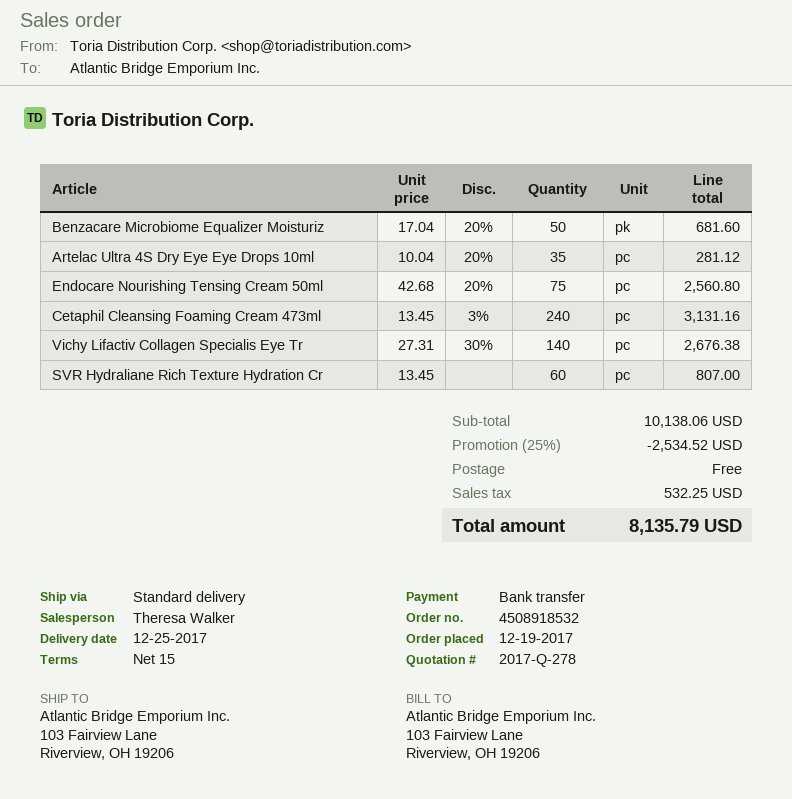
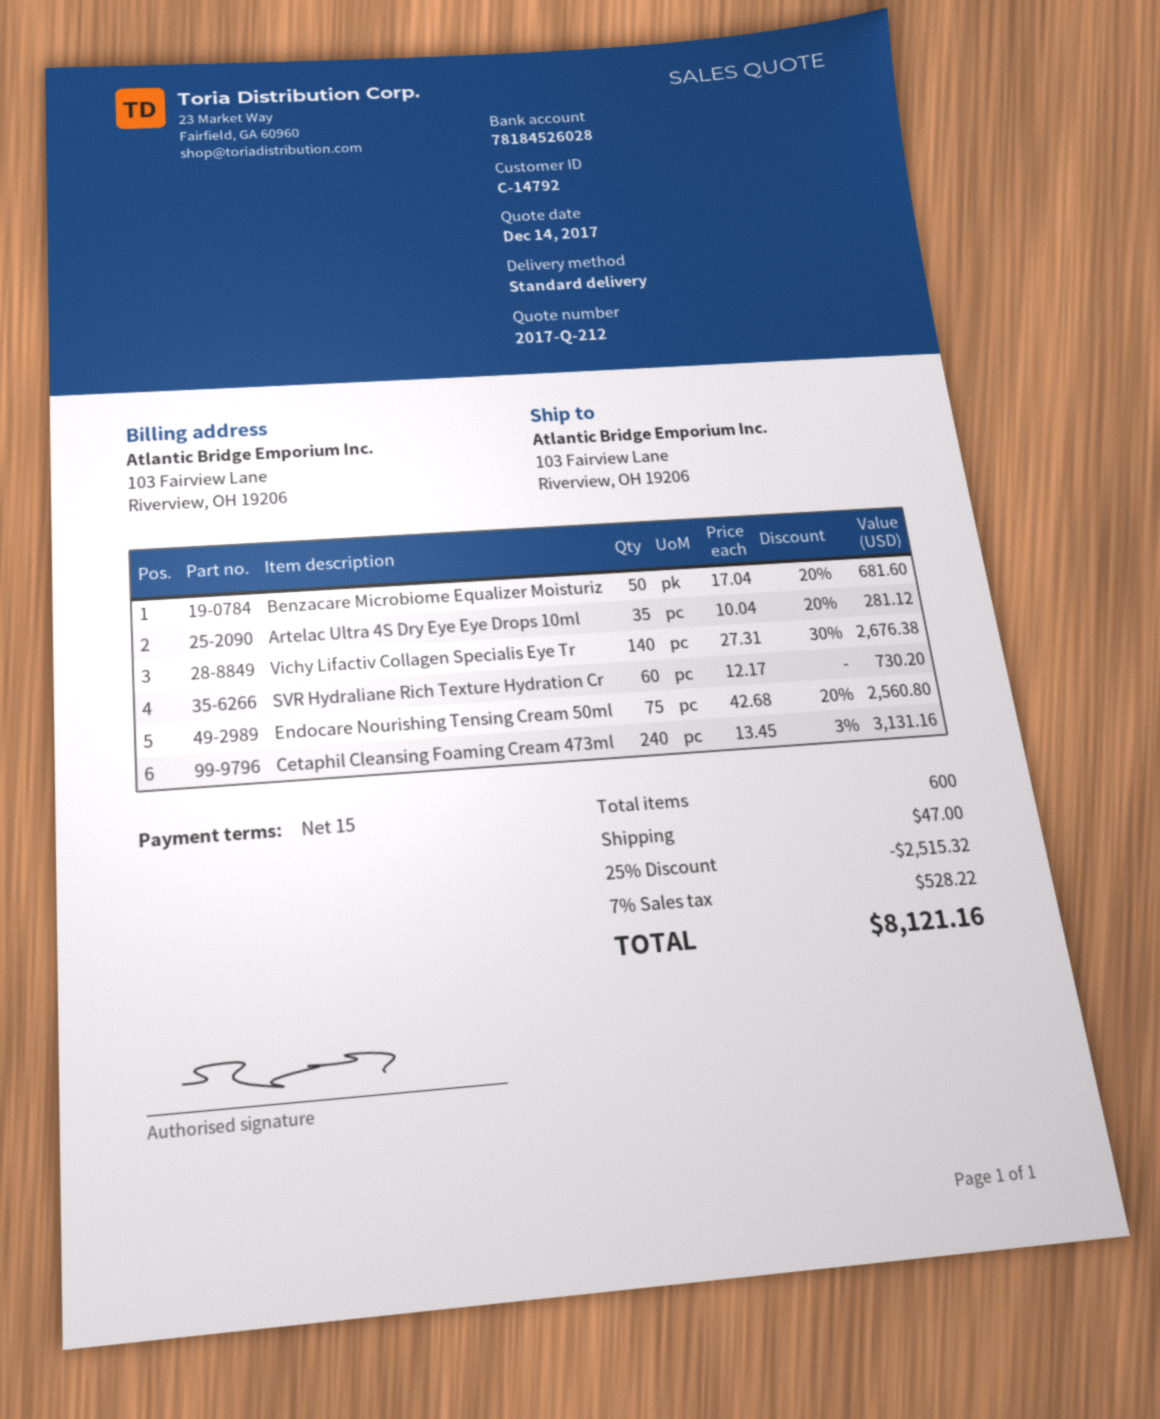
quote number: 2017-Q-278 -> 2017-Q-212
SVR Hydraliane Rich Texture Hydration Cr: 60 x 13.45 = 807.00 -> 60 x 12.17 = 730.20
discount: 25% = 2534.52 -> 25% = 2515.32
shipping: 0.00 -> 47.00
tax: 532.25 -> 528.22
total: 8135.79 -> 8121.16

